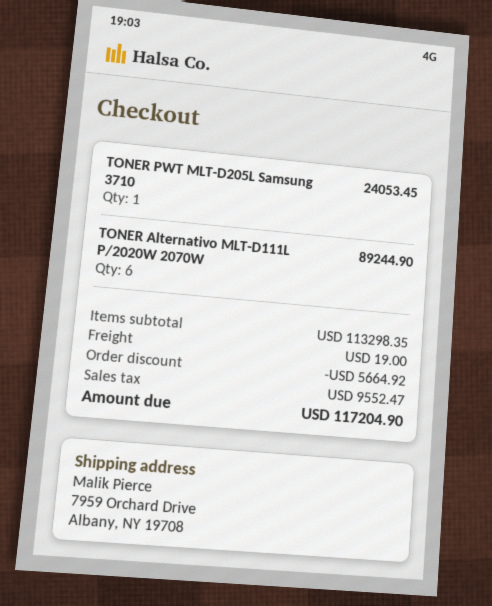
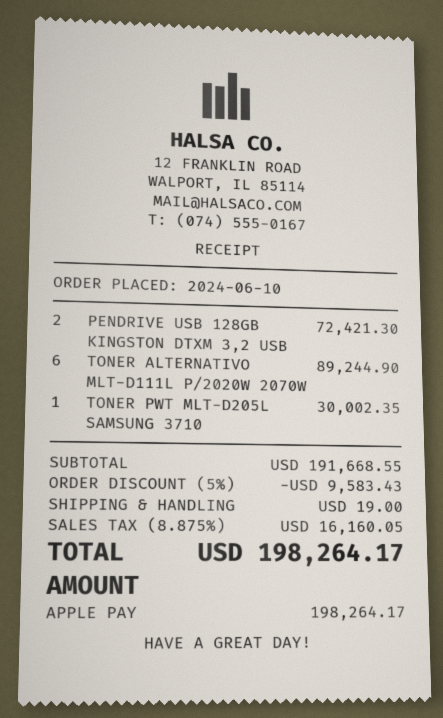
TONER PWT MLT-D205L Samsung 3710: 1 for 24053.45 -> 1 for 30002.35
PENDRIVE USB 128GB KINGSTON DTXM 3,2 USB: none -> 2 for 72421.30
subtotal: 113298.35 -> 191668.55
discount: 5664.92 -> 9583.43
tax: 9552.47 -> 16160.05
total: 117204.90 -> 198264.17

